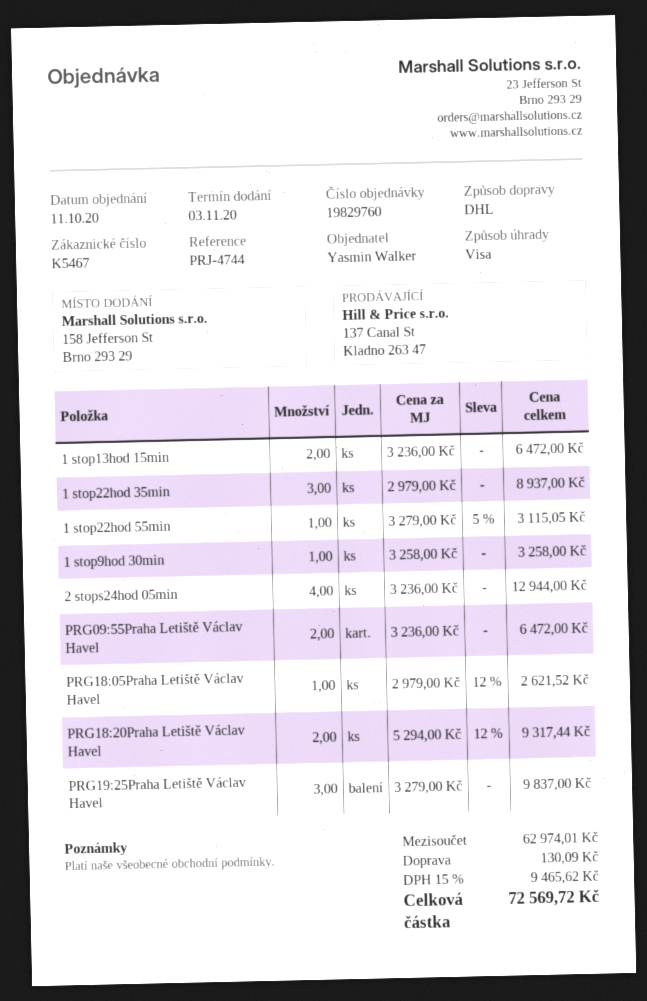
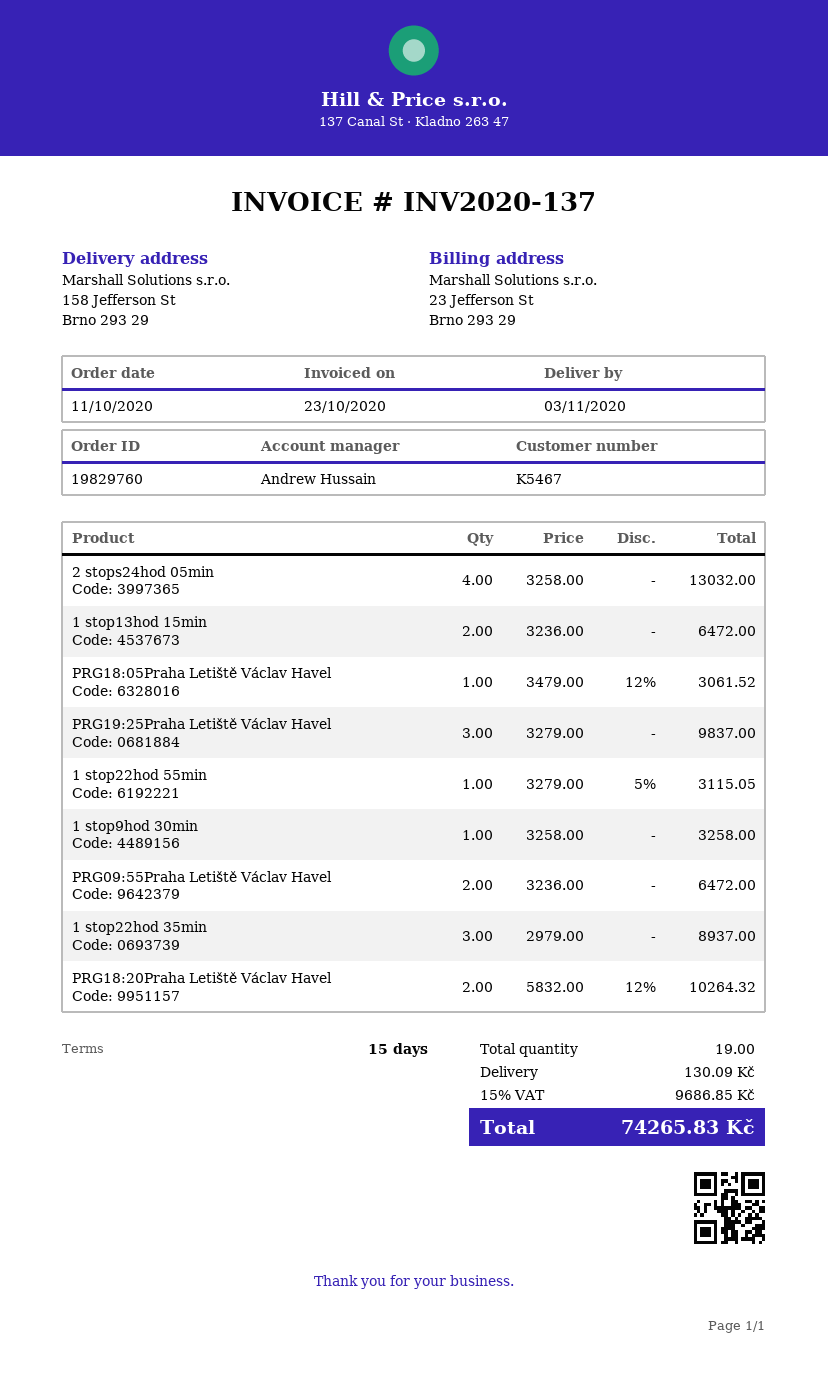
2 stops24hod 05min: 4 x 3236.00 = 12944.00 -> 4 x 3258.00 = 13032.00
PRG18:05Praha Letiště Václav Havel: 1 x 2979.00 - 12% = 2621.52 -> 1 x 3479.00 - 12% = 3061.52
PRG18:20Praha Letiště Václav Havel: 2 x 5294.00 - 12% = 9317.44 -> 2 x 5832.00 - 12% = 10264.32
tax: 15% = 9465.62 -> 15% = 9686.85
total: 72569.72 -> 74265.83

